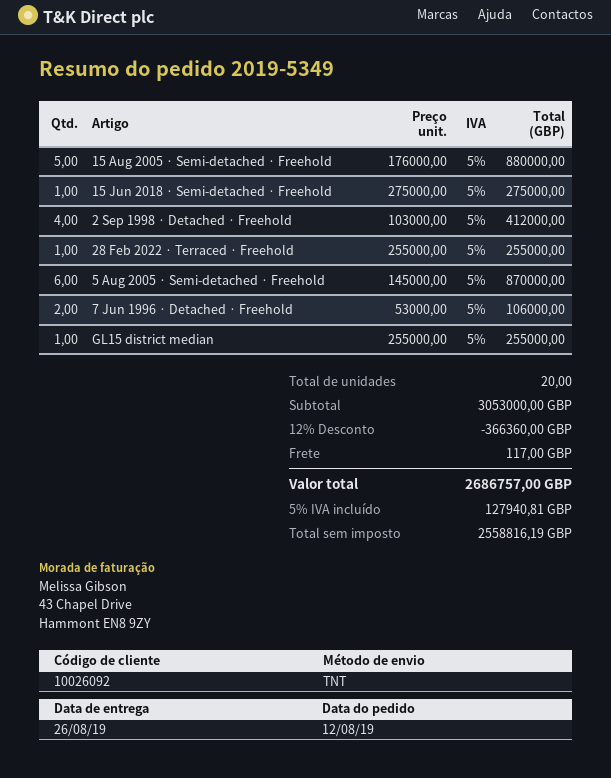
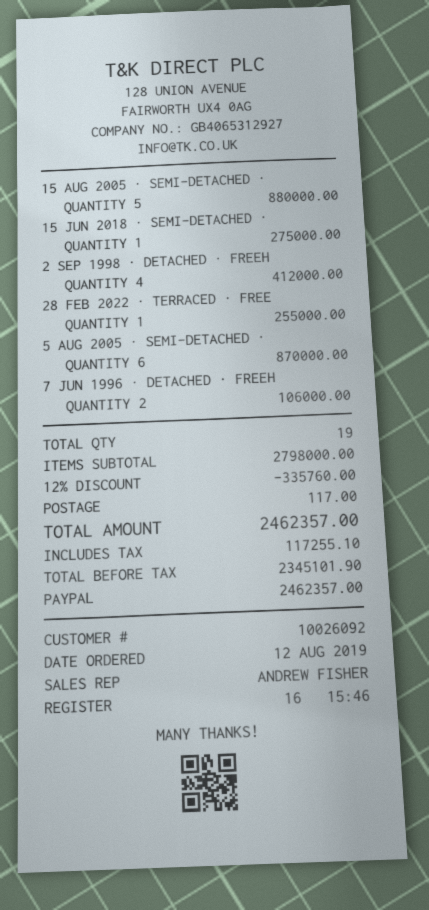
GL15 district median: 1 for 255000.00 -> none
total quantity: 20 -> 19
subtotal: 3053000.00 -> 2798000.00
discount: 12% = 366360.00 -> 12% = 335760.00
net: 2558816.19 -> 2345101.90
tax: 127940.81 -> 117255.10
total: 2686757.00 -> 2462357.00

